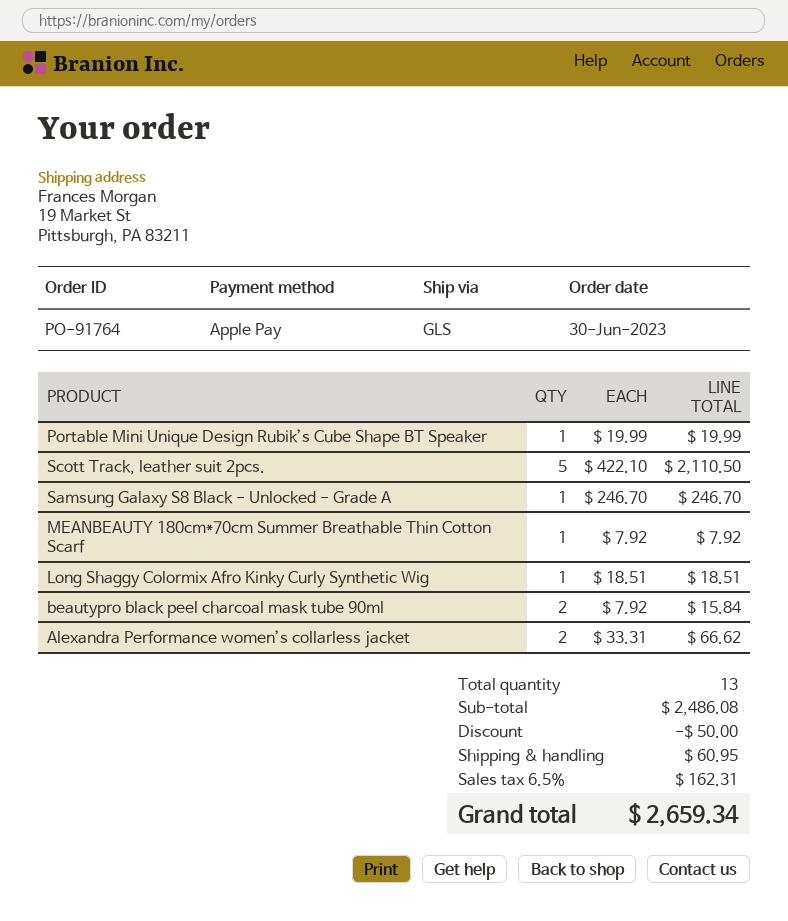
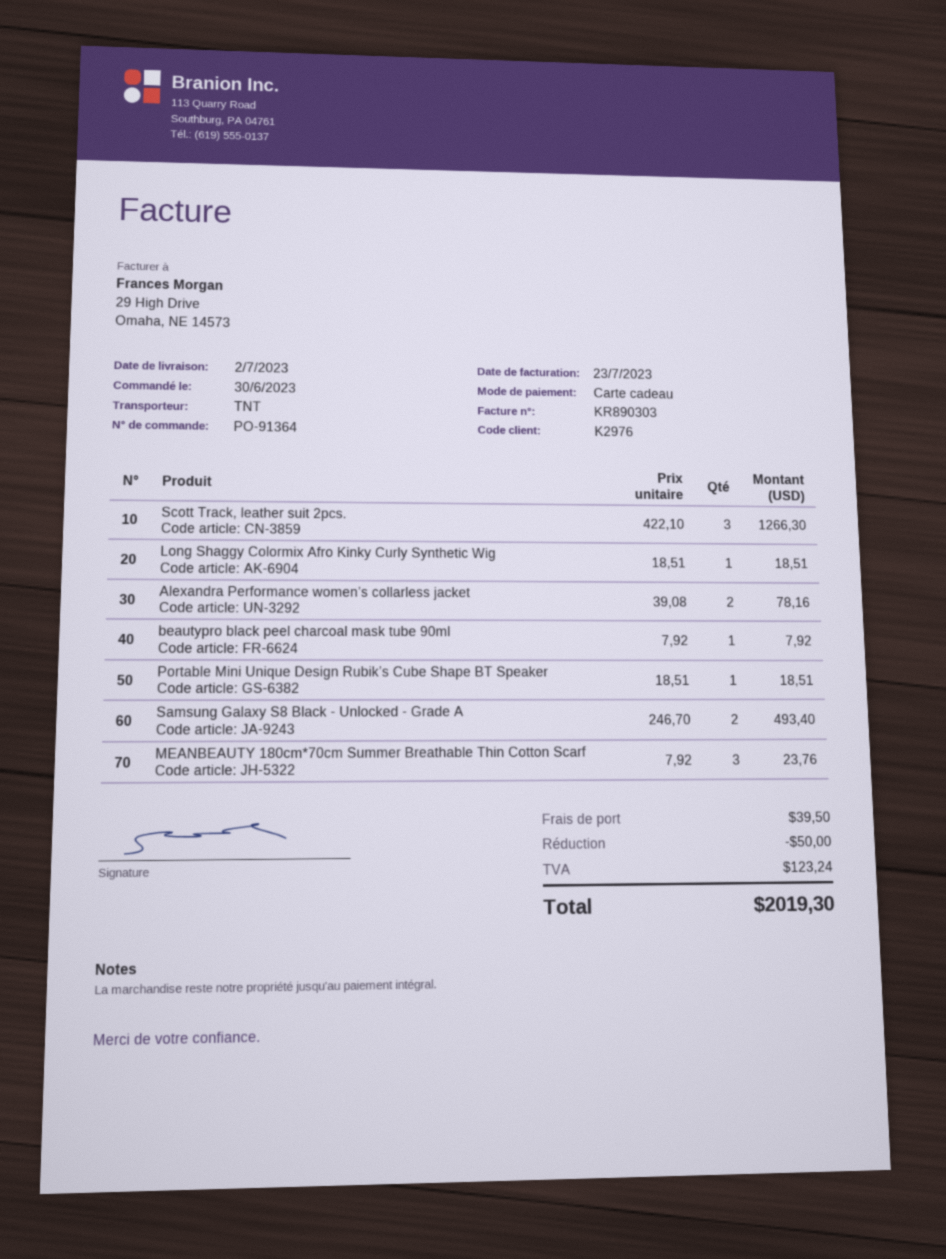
order number: PO-91764 -> PO-91364
payment method: Apple Pay -> gift card
shipping method: GLS -> TNT
Portable Mini Unique Design Rubik’s Cube Shape BT Speaker: 1 x 19.99 = 19.99 -> 1 x 18.51 = 18.51
Scott Track, leather suit 2pcs.: 5 x 422.10 = 2110.50 -> 3 x 422.10 = 1266.30
Samsung Galaxy S8 Black - Unlocked - Grade A: 1 x 246.70 = 246.70 -> 2 x 246.70 = 493.40
MEANBEAUTY 180cm*70cm Summer Breathable Thin Cotton Scarf: 1 x 7.92 = 7.92 -> 3 x 7.92 = 23.76
beautypro black peel charcoal mask tube 90ml: 2 x 7.92 = 15.84 -> 1 x 7.92 = 7.92
Alexandra Performance women’s collarless jacket: 2 x 33.31 = 66.62 -> 2 x 39.08 = 78.16
shipping: 60.95 -> 39.50
tax: 162.31 -> 123.24
total: 2659.34 -> 2019.30

